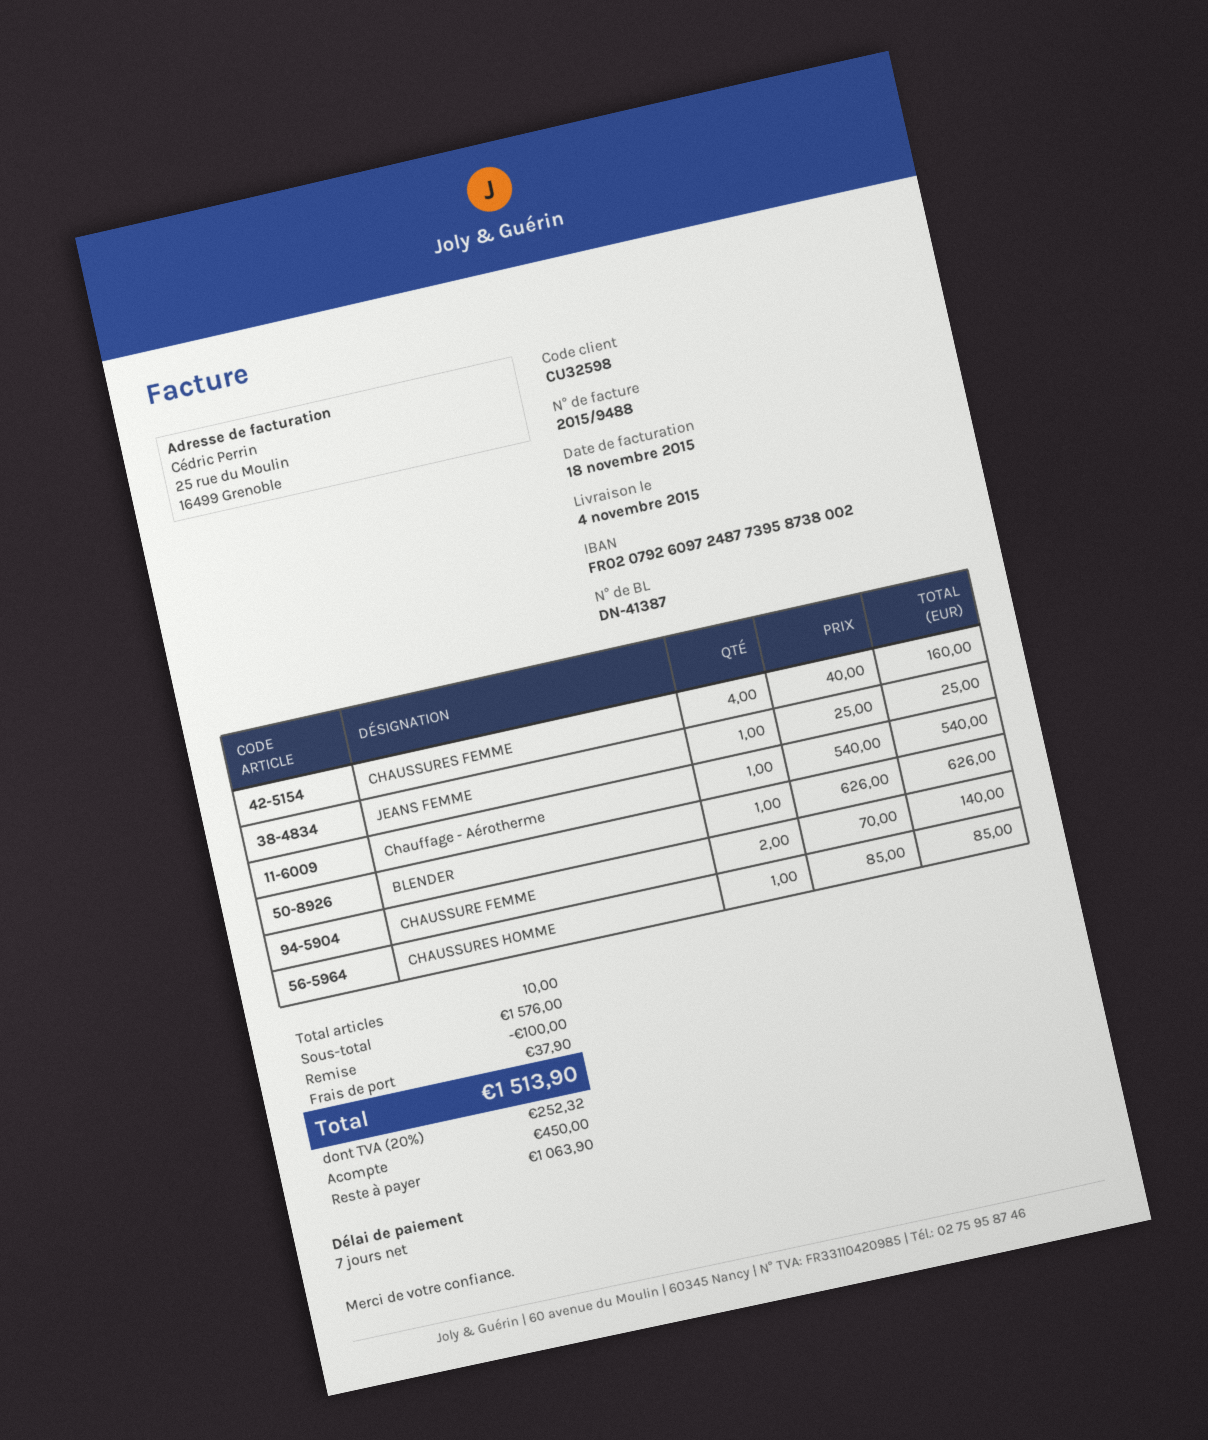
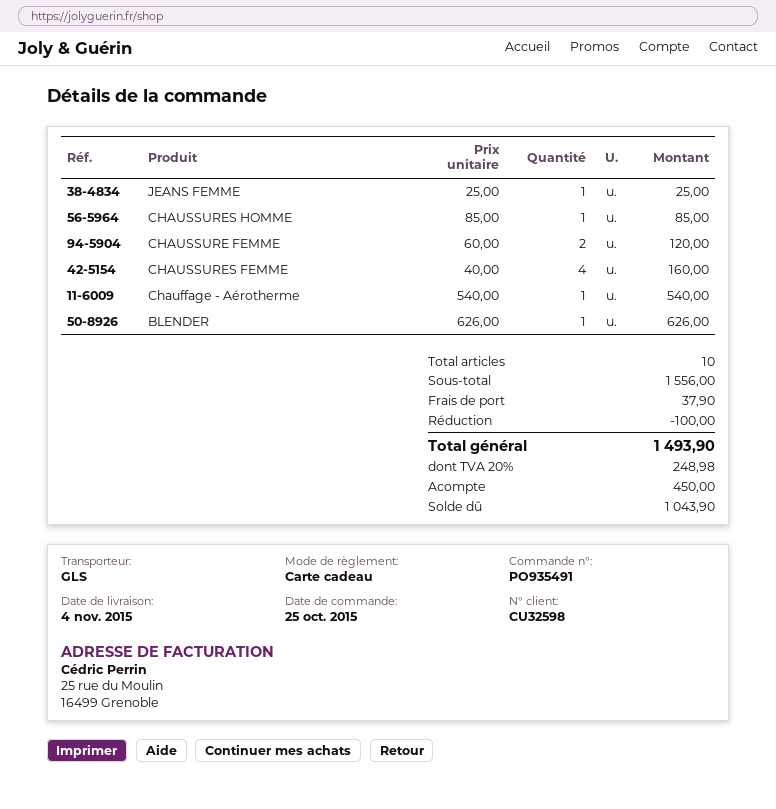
CHAUSSURE FEMME: 2 x 70.00 = 140.00 -> 2 x 60.00 = 120.00
subtotal: 1576.00 -> 1556.00
tax: 20% = 252.32 -> 20% = 248.98
total: 1513.90 -> 1493.90
balance: 1063.90 -> 1043.90

